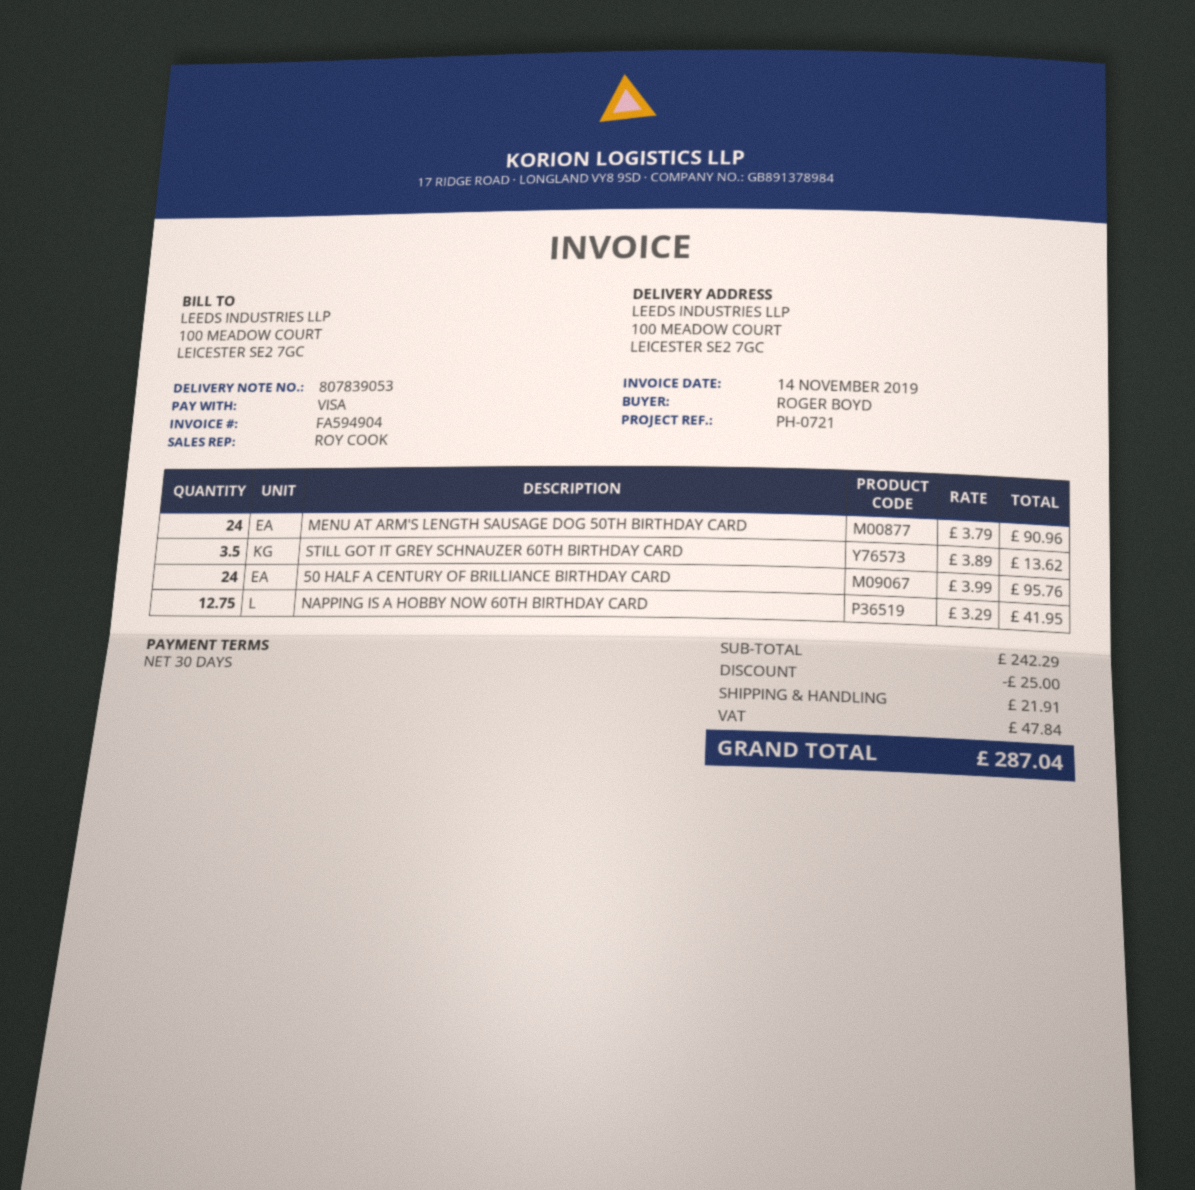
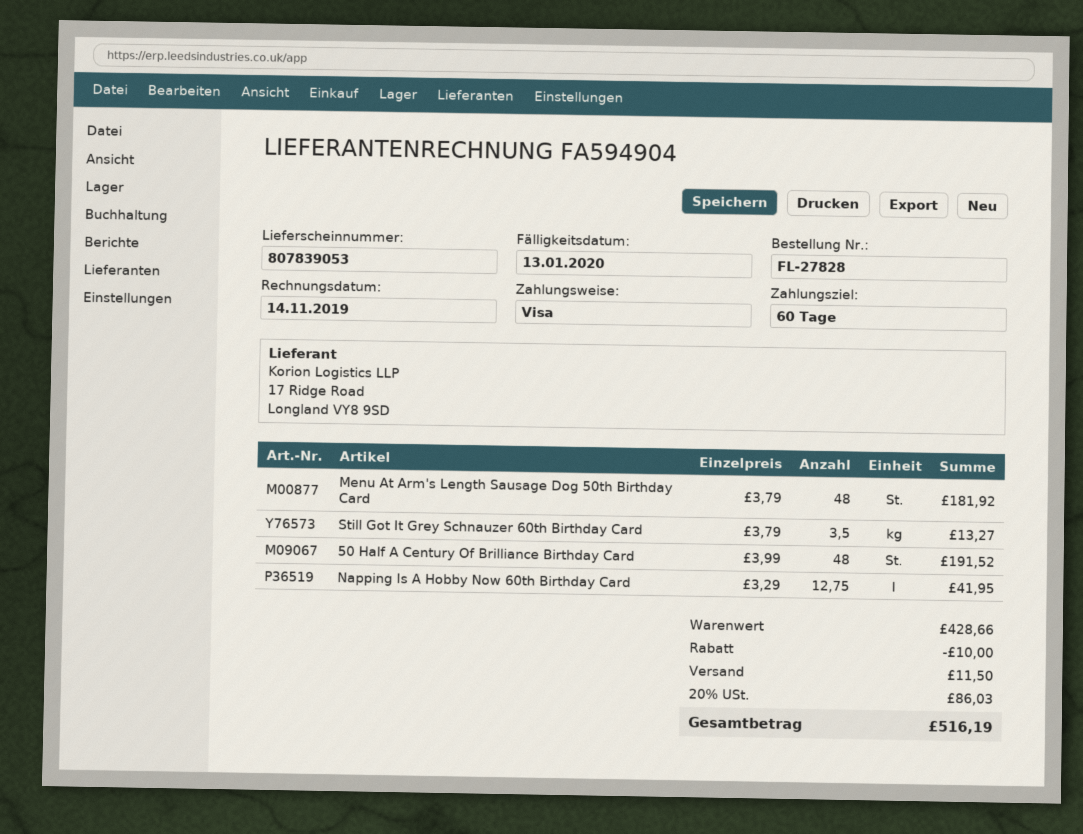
payment terms: 30 days -> 60 days
MENU AT ARM'S LENGTH SAUSAGE DOG 50TH BIRTHDAY CARD: 24 x 3.79 = 90.96 -> 48 x 3.79 = 181.92
STILL GOT IT GREY SCHNAUZER 60TH BIRTHDAY CARD: 3.5 x 3.89 = 13.62 -> 3.5 x 3.79 = 13.27
50 HALF A CENTURY OF BRILLIANCE BIRTHDAY CARD: 24 x 3.99 = 95.76 -> 48 x 3.99 = 191.52
subtotal: 242.29 -> 428.66
discount: 25.00 -> 10.00
shipping: 21.91 -> 11.50
tax: 47.84 -> 86.03
total: 287.04 -> 516.19

